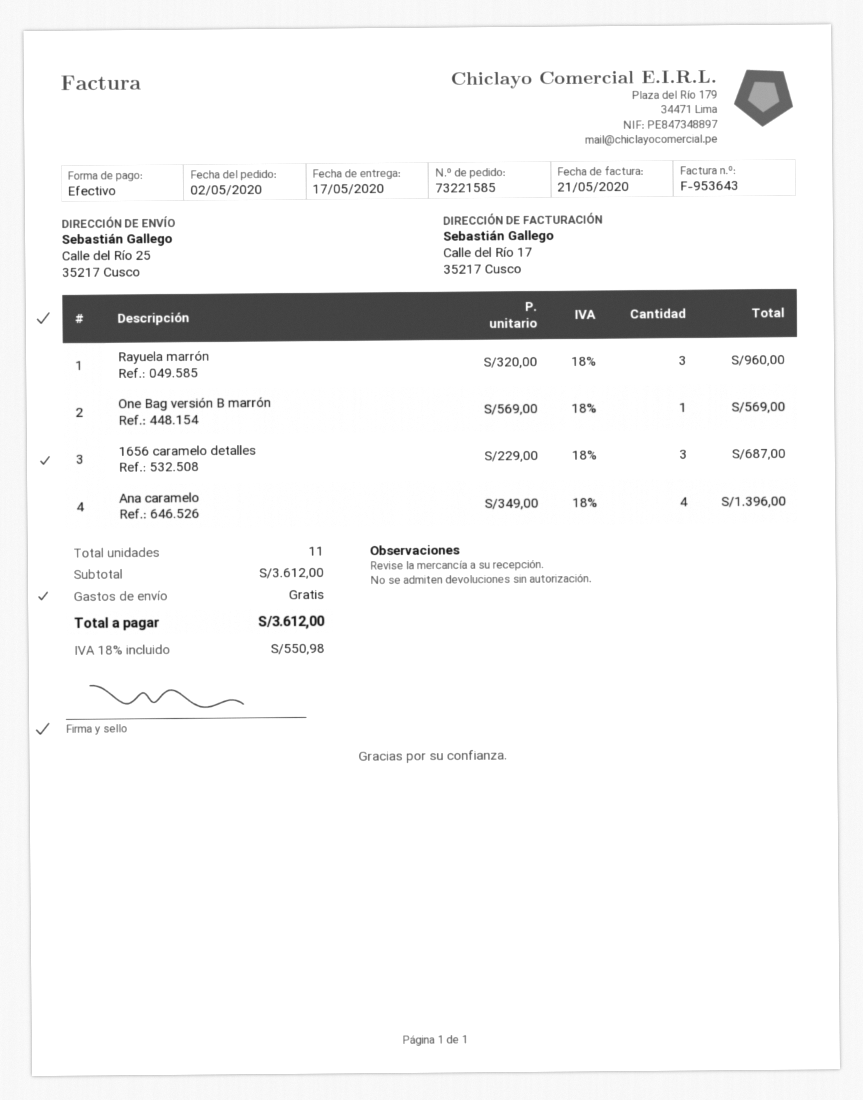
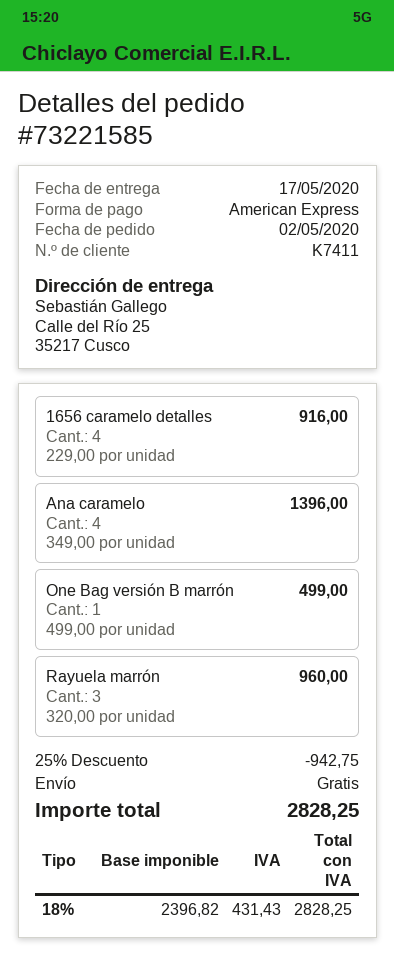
payment method: cash -> American Express
One Bag versión B marrón: 1 x 569.00 = 569.00 -> 1 x 499.00 = 499.00
1656 caramelo detalles: 3 x 229.00 = 687.00 -> 4 x 229.00 = 916.00
discount: none -> 25% = 942.75
tax: 18% = 550.98 -> 18% = 431.43
total: 3612.00 -> 2828.25

